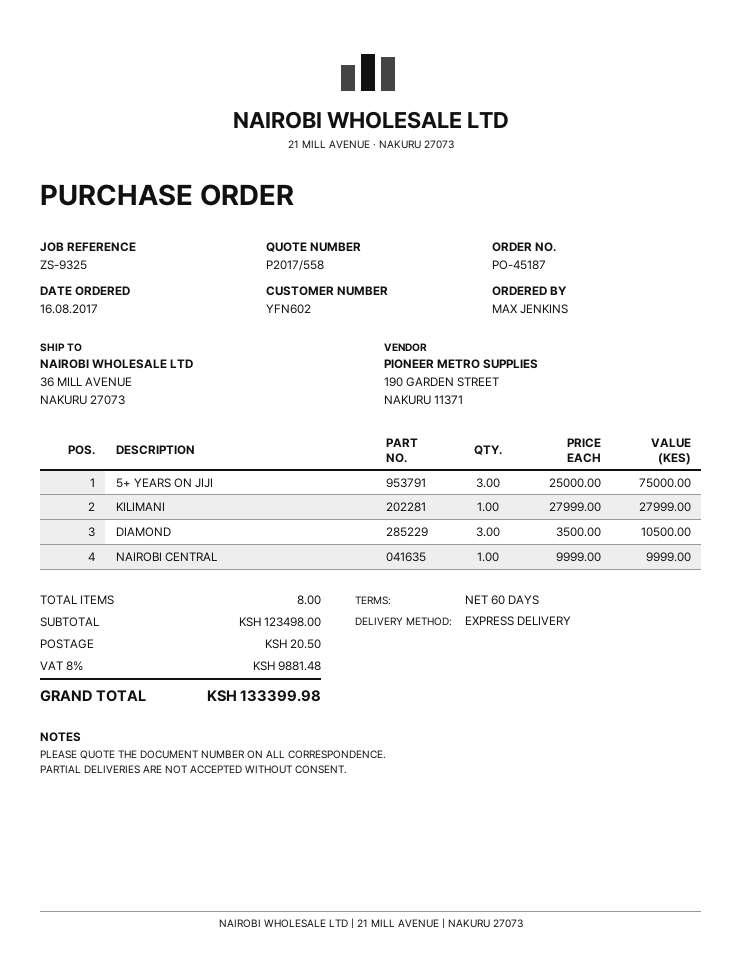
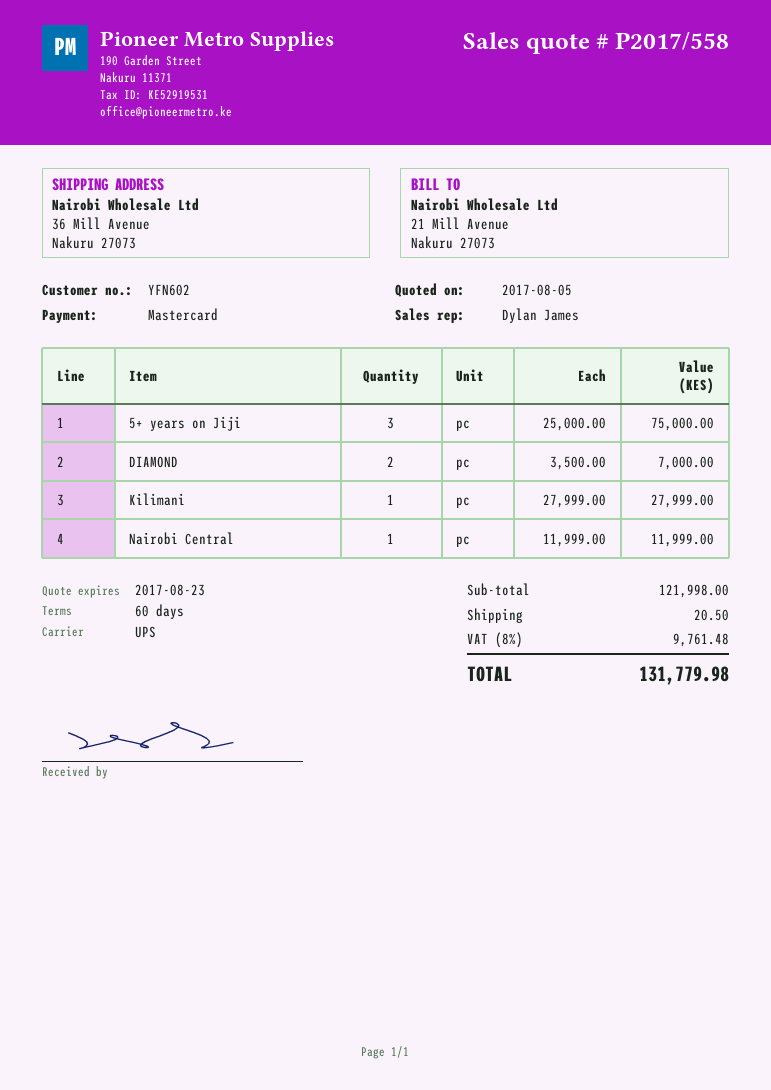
shipping method: express -> UPS
DIAMOND: 3 x 3500.00 = 10500.00 -> 2 x 3500.00 = 7000.00
NAIROBI CENTRAL: 1 x 9999.00 = 9999.00 -> 1 x 11999.00 = 11999.00
subtotal: 123498.00 -> 121998.00
tax: 8% = 9881.48 -> 8% = 9761.48
total: 133399.98 -> 131779.98

